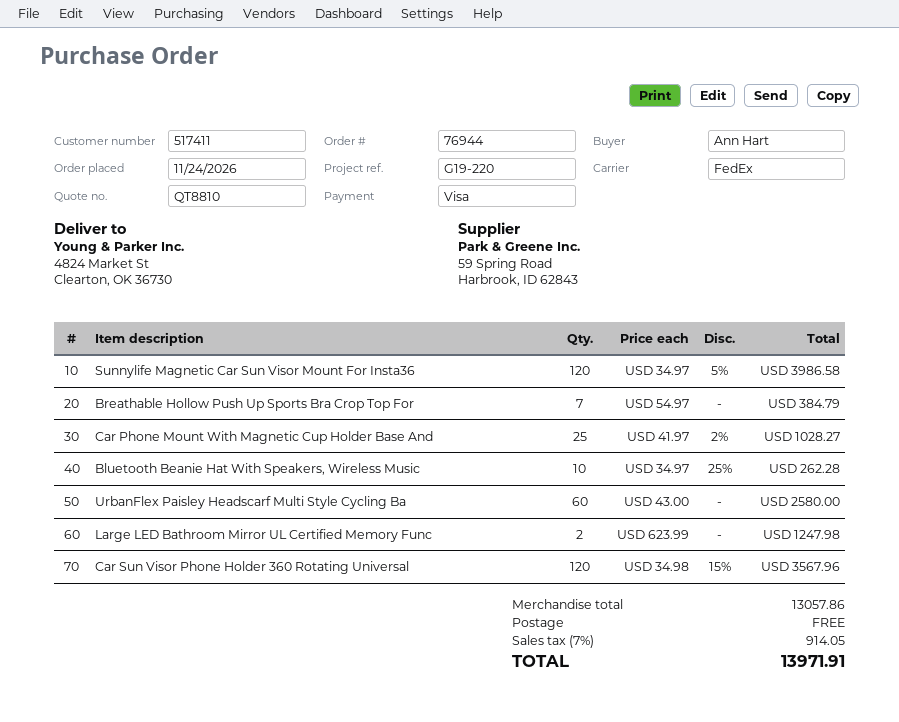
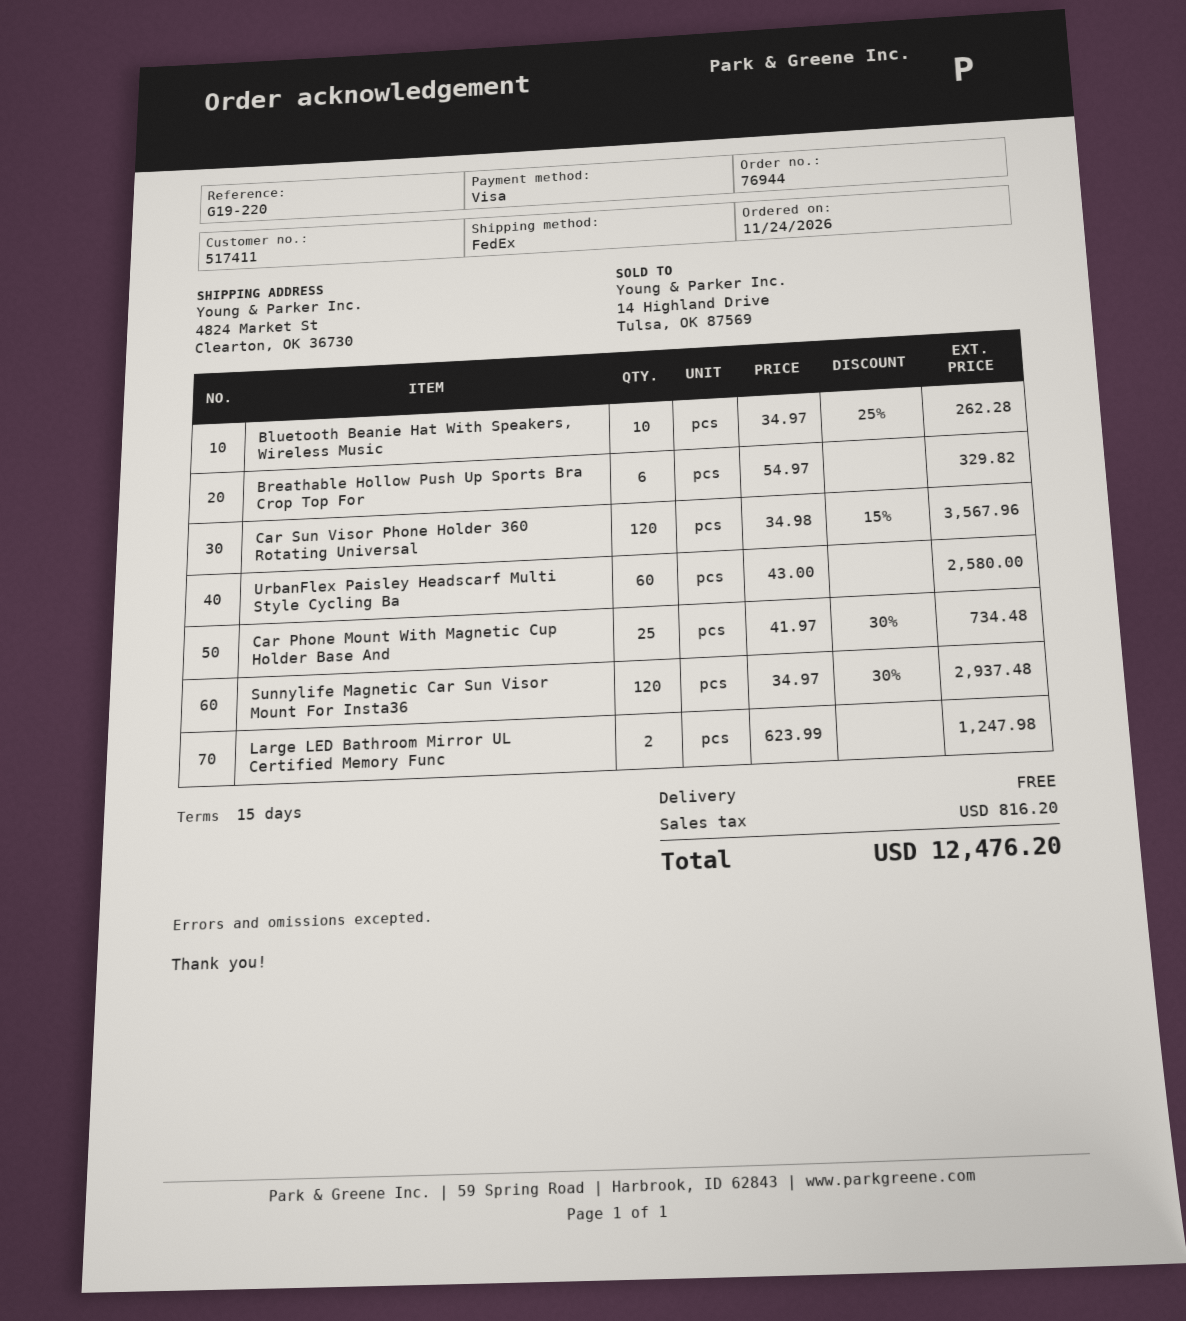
Sunnylife Magnetic Car Sun Visor Mount For Insta36: 120 x 34.97 - 5% = 3986.58 -> 120 x 34.97 - 30% = 2937.48
Breathable Hollow Push Up Sports Bra Crop Top For: 7 x 54.97 = 384.79 -> 6 x 54.97 = 329.82
Car Phone Mount With Magnetic Cup Holder Base And: 25 x 41.97 - 2% = 1028.27 -> 25 x 41.97 - 30% = 734.48
tax: 914.05 -> 816.20
total: 13971.91 -> 12476.20

